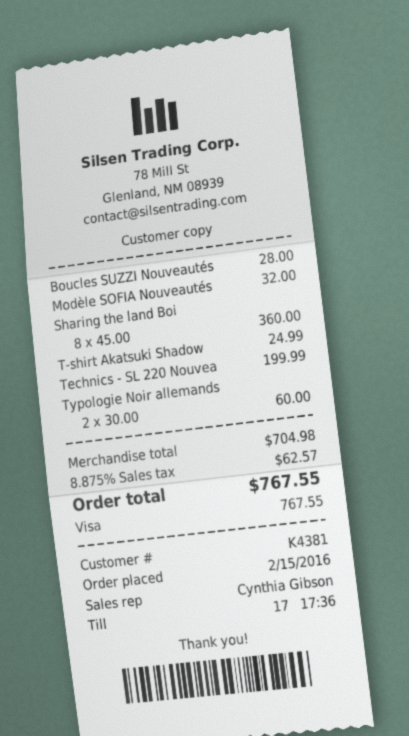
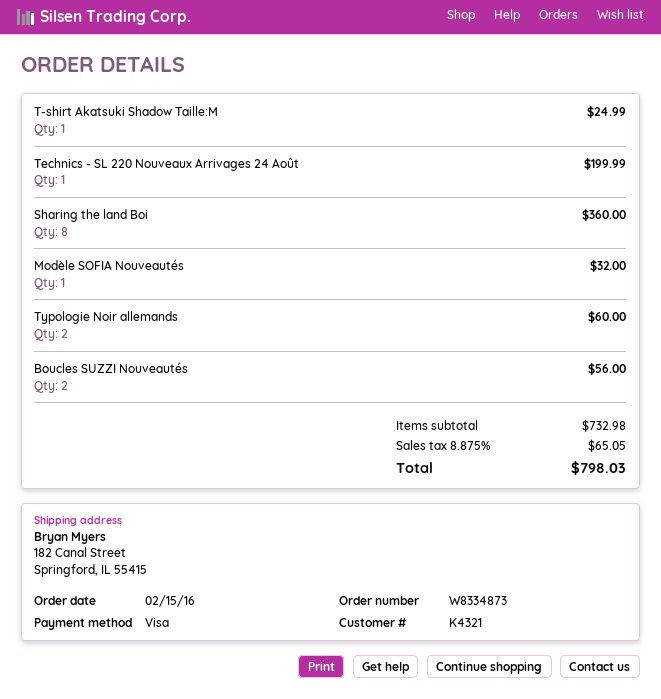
customer number: K4381 -> K4321
Boucles SUZZI Nouveautés: 1 for 28.00 -> 2 for 56.00
subtotal: 704.98 -> 732.98
tax: 8.875% = 62.57 -> 8.875% = 65.05
total: 767.55 -> 798.03

